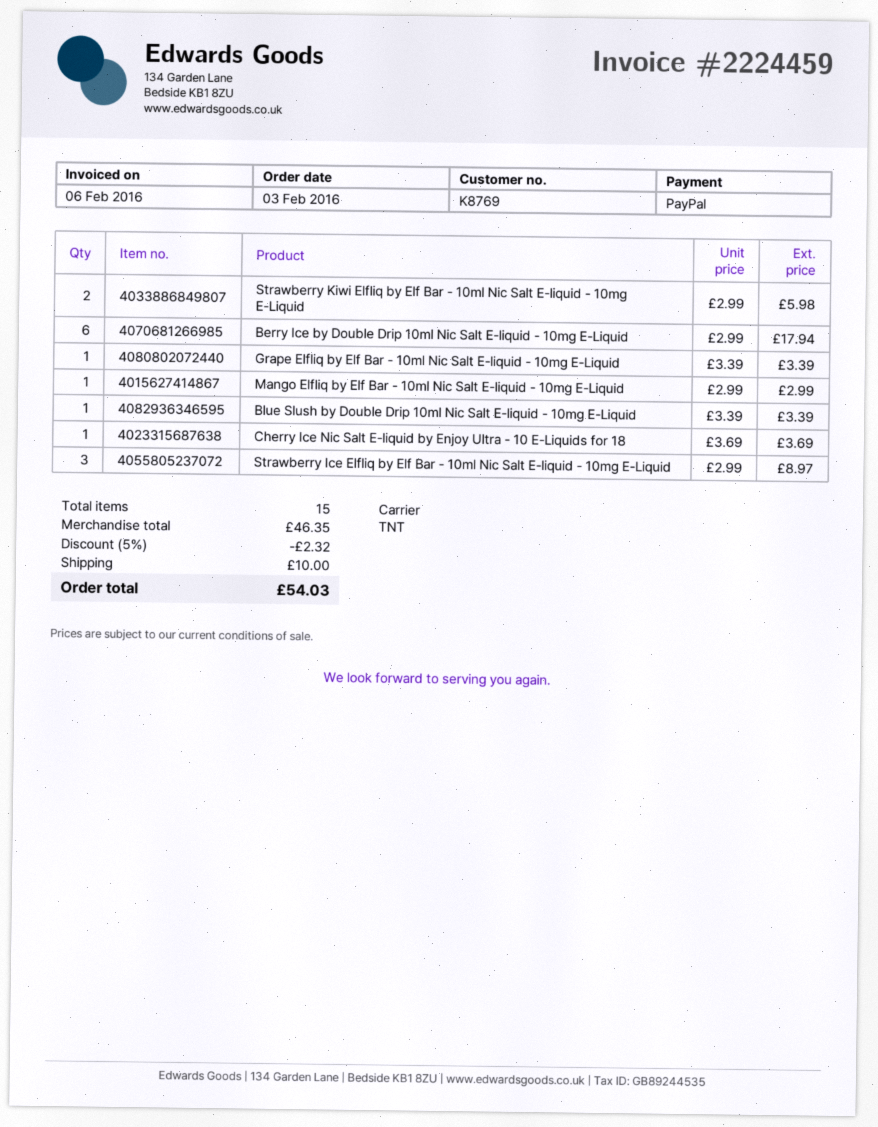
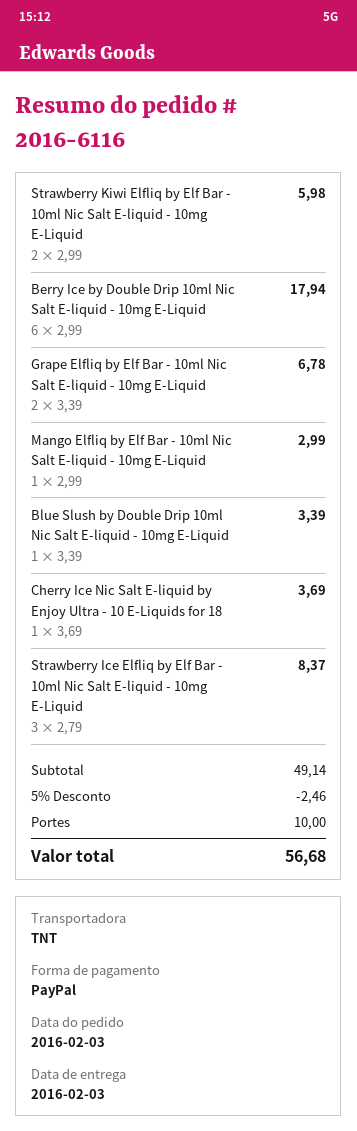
Grape Elfliq by Elf Bar - 10ml Nic Salt E-liquid - 10mg E-Liquid: 1 x 3.39 = 3.39 -> 2 x 3.39 = 6.78
Strawberry Ice Elfliq by Elf Bar - 10ml Nic Salt E-liquid - 10mg E-Liquid: 3 x 2.99 = 8.97 -> 3 x 2.79 = 8.37
subtotal: 46.35 -> 49.14
discount: 5% = 2.32 -> 5% = 2.46
total: 54.03 -> 56.68

